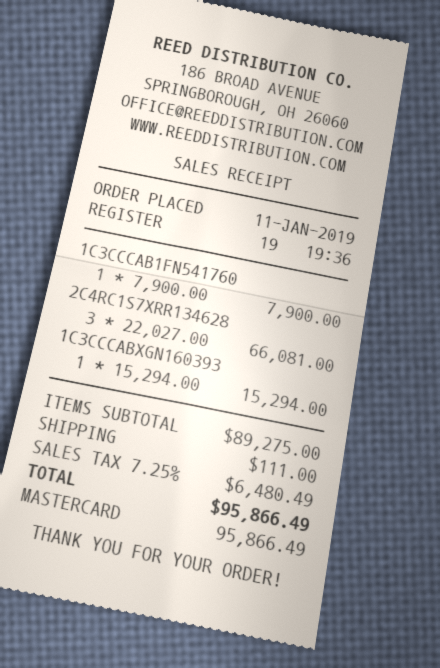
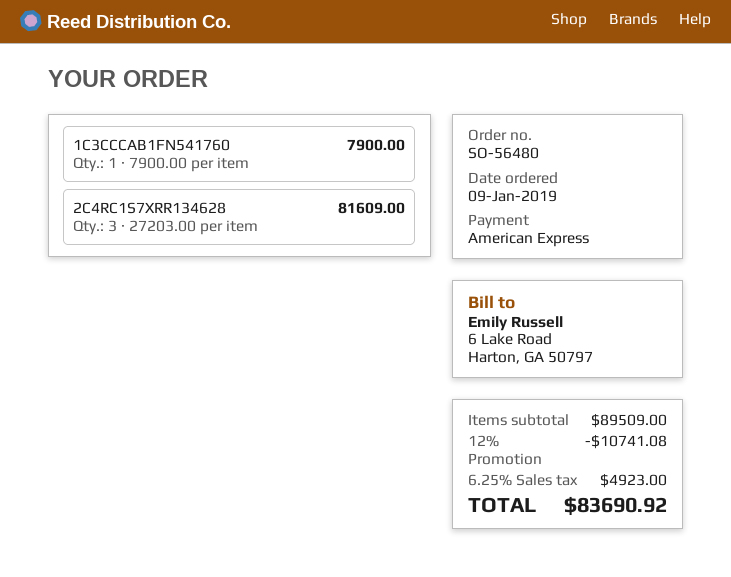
order date: 2019-01-11 -> 2019-01-09
payment method: Mastercard -> American Express
2C4RC1S7XRR134628: 3 x 22027.00 = 66081.00 -> 3 x 27203.00 = 81609.00
1C3CCCABXGN160393: 1 x 15294.00 = 15294.00 -> none
subtotal: 89275.00 -> 89509.00
discount: none -> 12% = 10741.08
shipping: 111.00 -> none
tax: 7.25% = 6480.49 -> 6.25% = 4923.00
total: 95866.49 -> 83690.92

